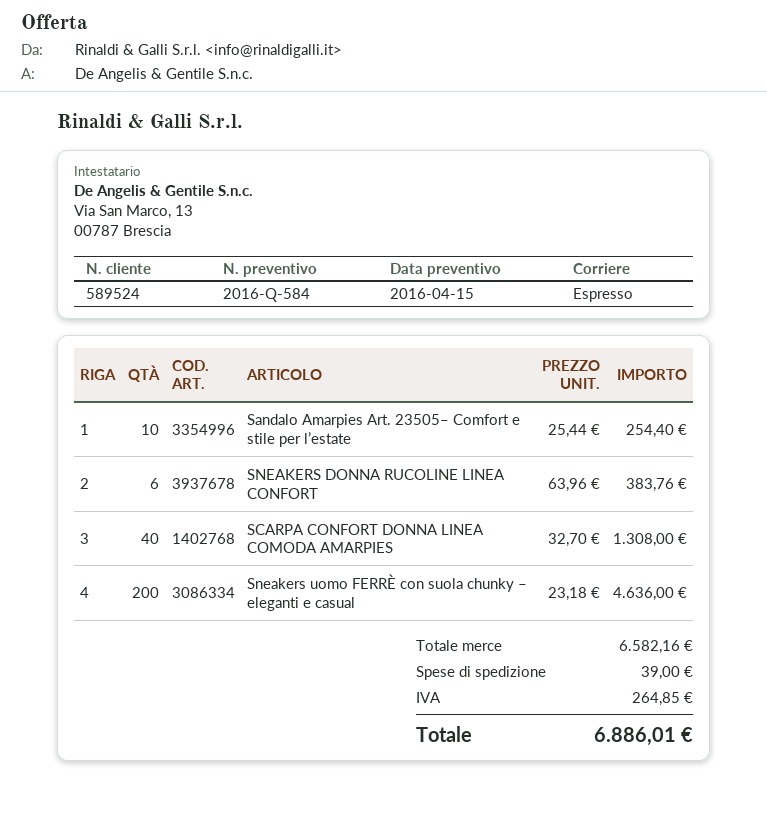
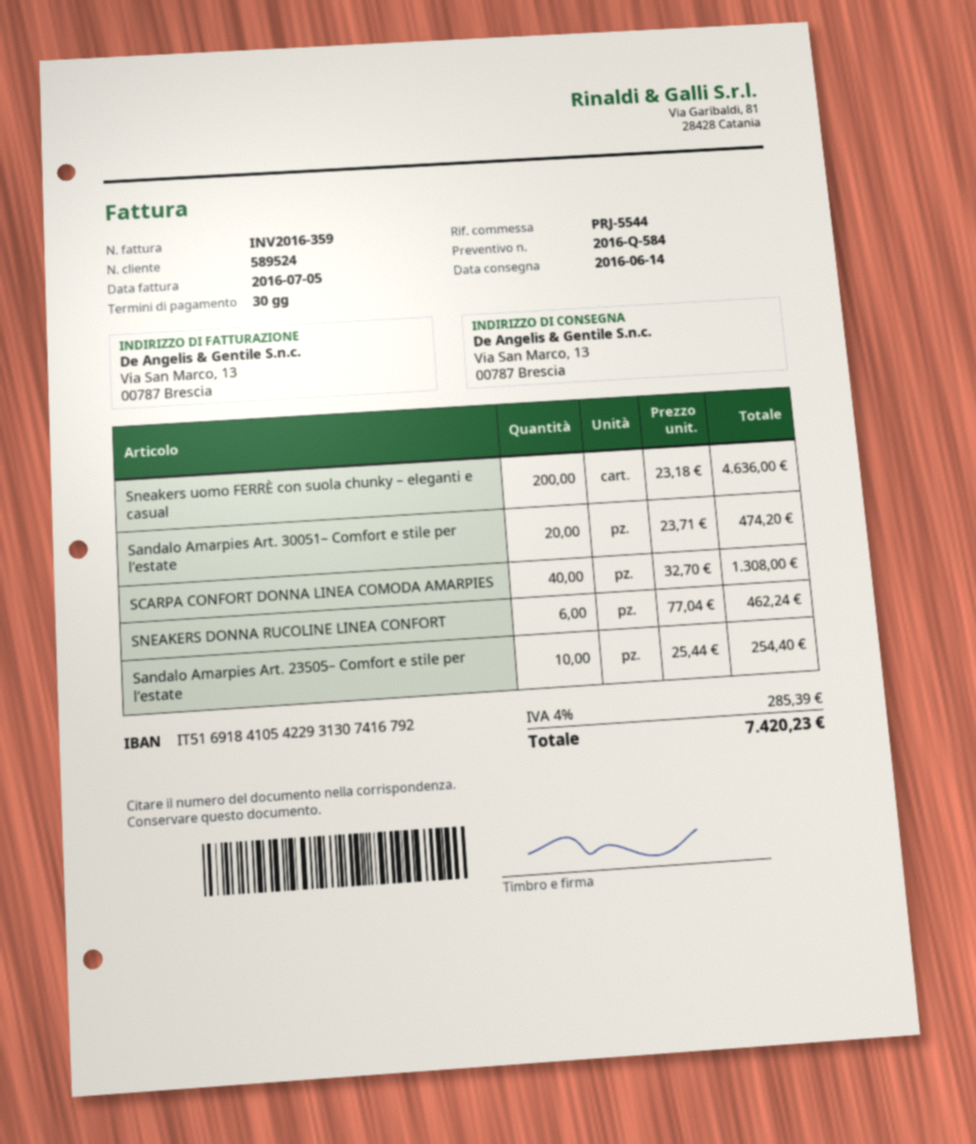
SNEAKERS DONNA RUCOLINE LINEA CONFORT: 6 x 63.96 = 383.76 -> 6 x 77.04 = 462.24
Sandalo Amarpies Art. 30051– Comfort e stile per l’estate: none -> 20 x 23.71 = 474.20
shipping: 39.00 -> none
tax: 264.85 -> 285.39
total: 6886.01 -> 7420.23

